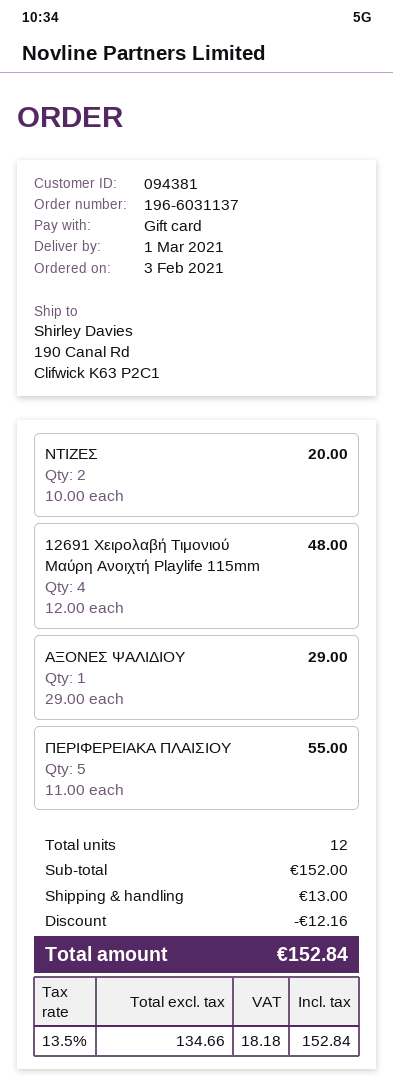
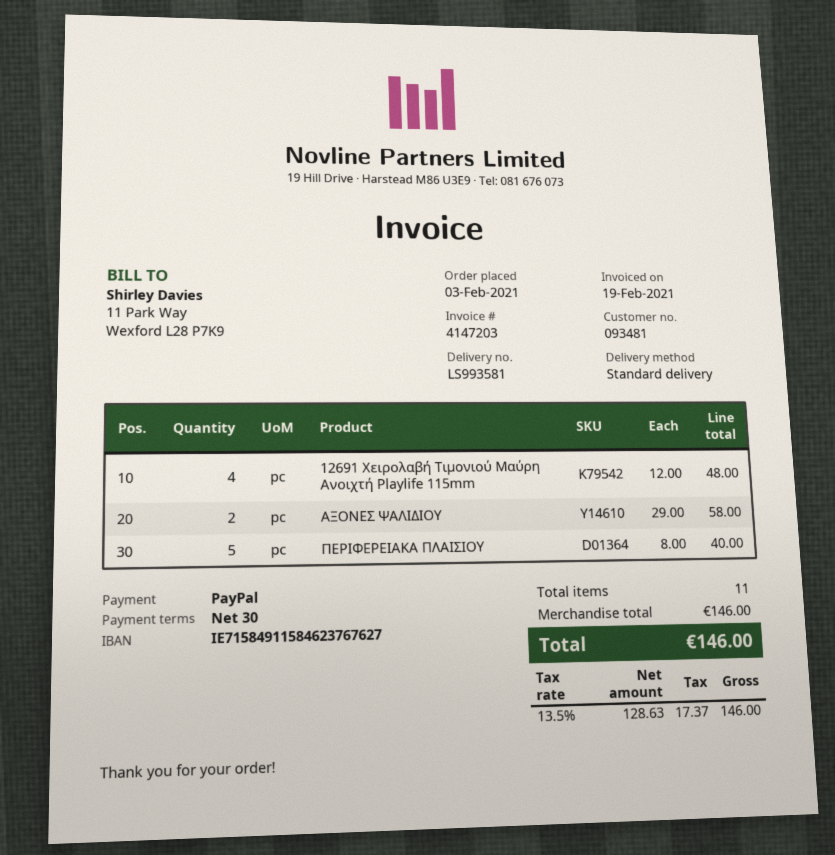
customer number: 094381 -> 093481
payment method: gift card -> PayPal
ΝΤΙΖΕΣ: 2 x 10.00 = 20.00 -> none
ΑΞΟΝΕΣ ΨΑΛΙΔΙΟΥ: 1 x 29.00 = 29.00 -> 2 x 29.00 = 58.00
ΠΕΡΙΦΕΡΕΙΑΚΑ ΠΛΑΙΣΙΟΥ: 5 x 11.00 = 55.00 -> 5 x 8.00 = 40.00
total quantity: 12 -> 11
subtotal: 152.00 -> 146.00
discount: 12.16 -> none
shipping: 13.00 -> none
net: 134.66 -> 128.63
tax: 13.5% = 18.18 -> 13.5% = 17.37
total: 152.84 -> 146.00

